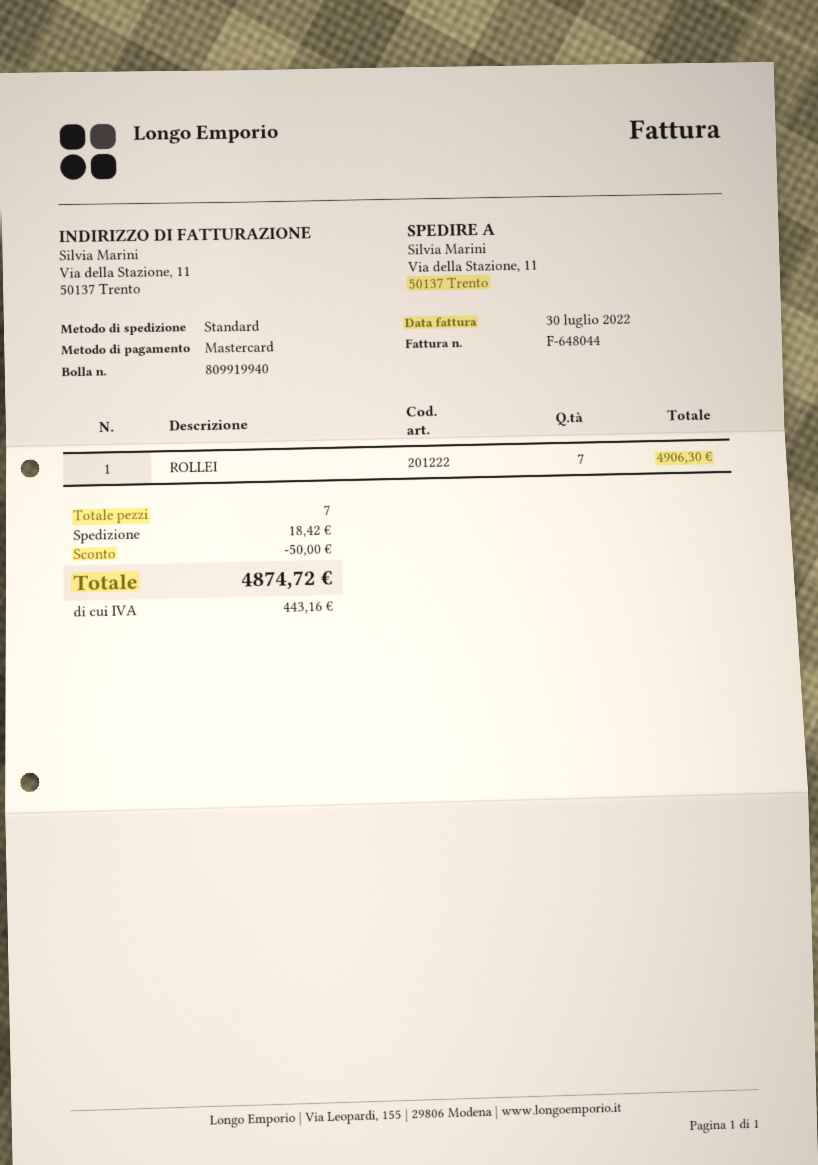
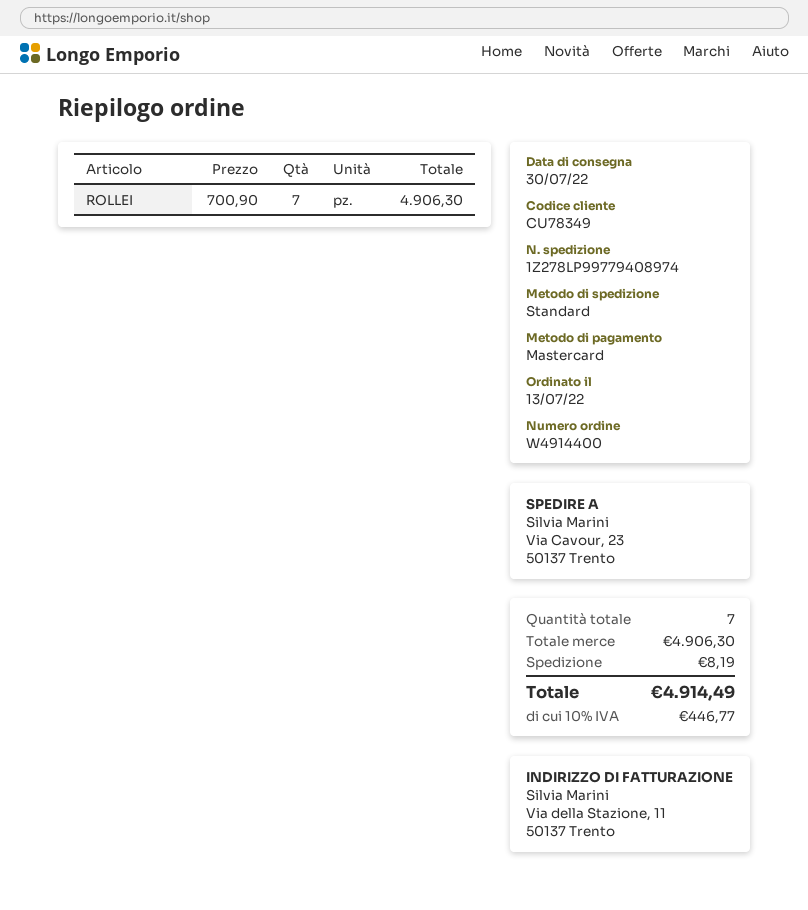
ship to: Via della Stazione, 11, 50137 Trento -> Via Cavour, 23, 50137 Trento
discount: 50.00 -> none
shipping: 18.42 -> 8.19
tax: 443.16 -> 446.77
total: 4874.72 -> 4914.49

